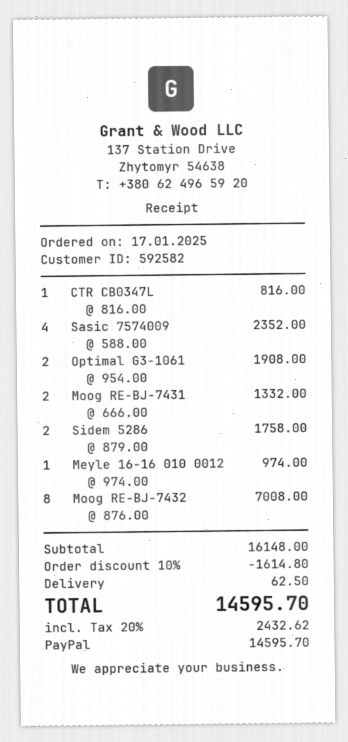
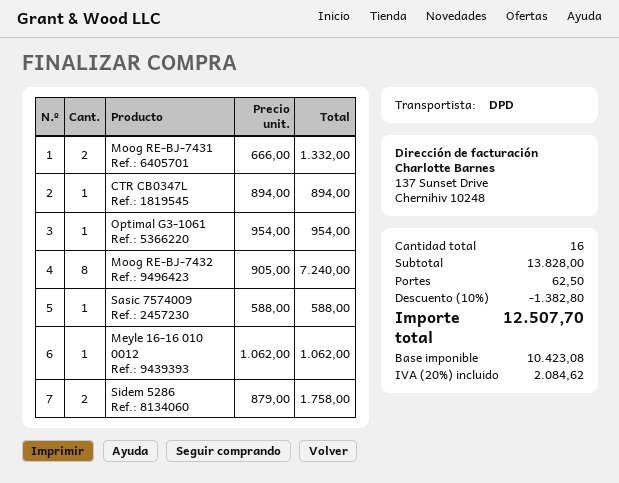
CTR CB0347L: 1 x 816.00 = 816.00 -> 1 x 894.00 = 894.00
Sasic 7574009: 4 x 588.00 = 2352.00 -> 1 x 588.00 = 588.00
Optimal G3-1061: 2 x 954.00 = 1908.00 -> 1 x 954.00 = 954.00
Meyle 16-16 010 0012: 1 x 974.00 = 974.00 -> 1 x 1062.00 = 1062.00
Moog RE-BJ-7432: 8 x 876.00 = 7008.00 -> 8 x 905.00 = 7240.00
subtotal: 16148.00 -> 13828.00
discount: 10% = 1614.80 -> 10% = 1382.80
tax: 20% = 2432.62 -> 20% = 2084.62
total: 14595.70 -> 12507.70

